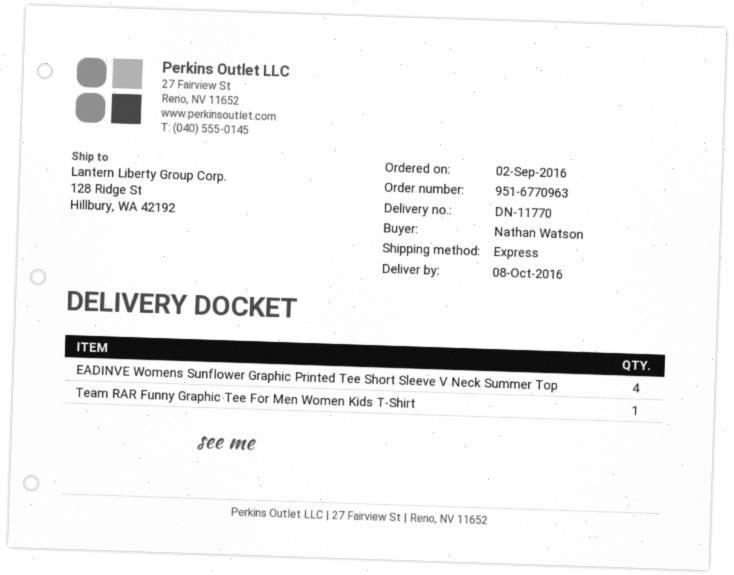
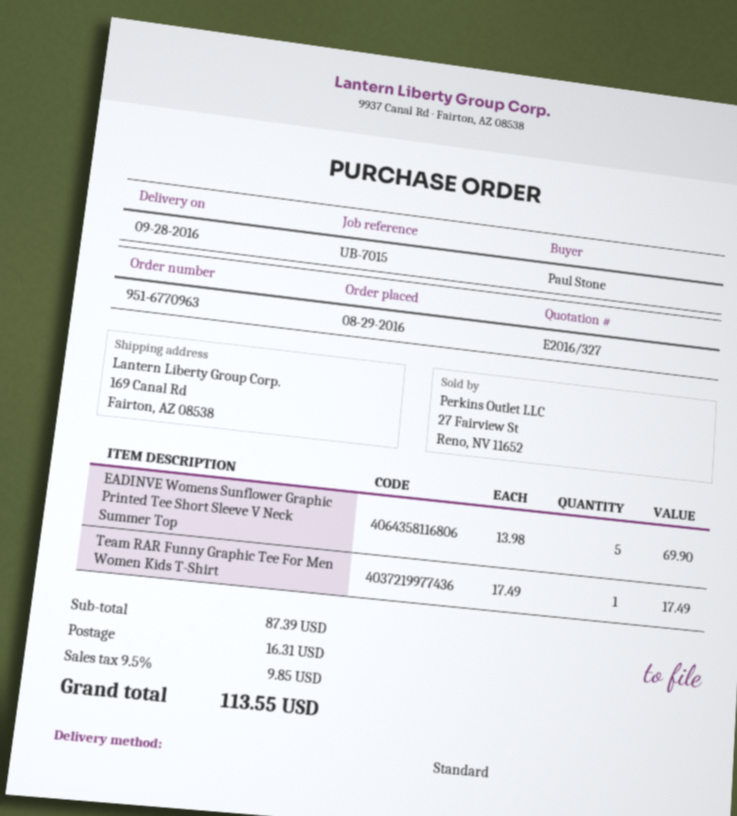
order date: 2016-09-02 -> 2016-08-29
delivery date: 2016-10-08 -> 2016-09-28
ordered by: Nathan Watson -> Paul Stone
shipping method: express -> standard
ship to: 128 Ridge St, Hillbury, WA 42192 -> 169 Canal Rd, Fairton, AZ 08538
EADINVE Womens Sunflower Graphic Printed Tee Short Sleeve V Neck Summer Top: 4 -> 5

